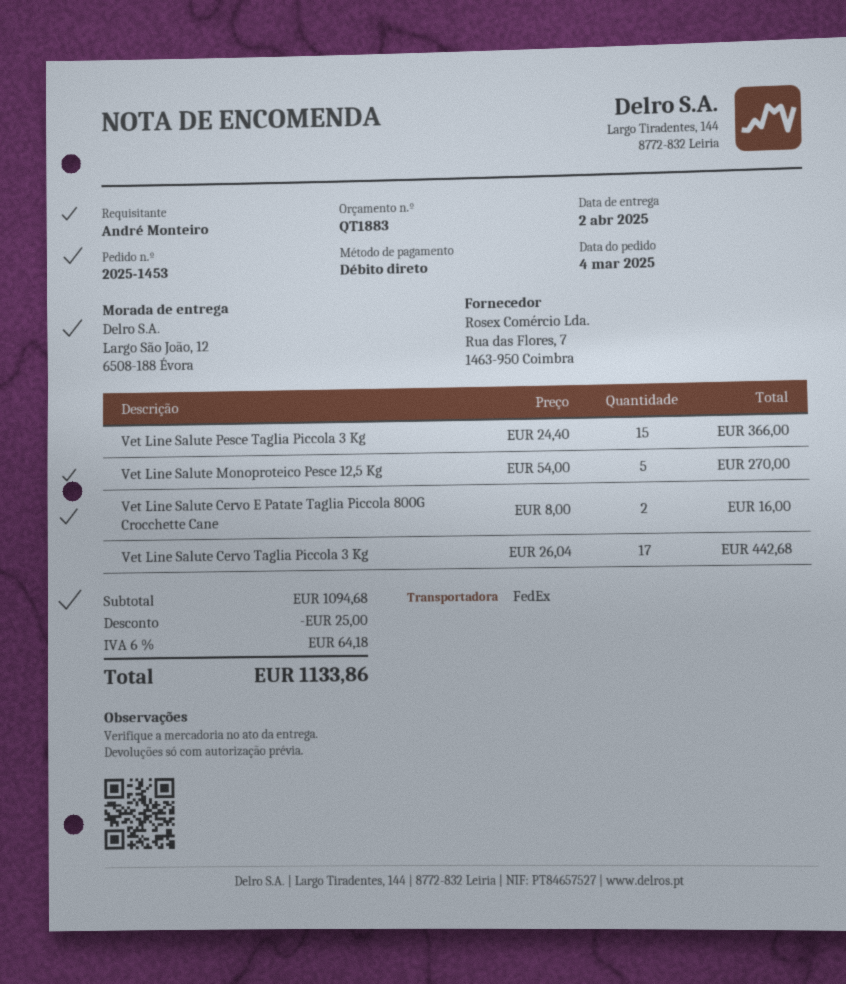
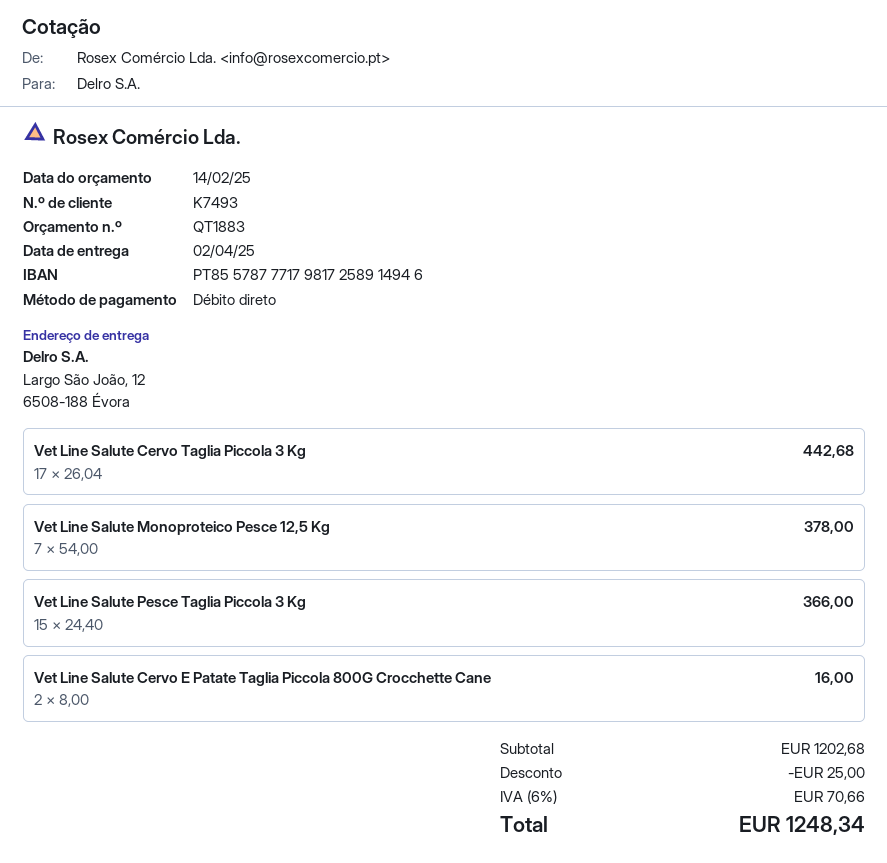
Vet Line Salute Monoproteico Pesce 12,5 Kg: 5 x 54.00 = 270.00 -> 7 x 54.00 = 378.00
subtotal: 1094.68 -> 1202.68
tax: 6% = 64.18 -> 6% = 70.66
total: 1133.86 -> 1248.34

